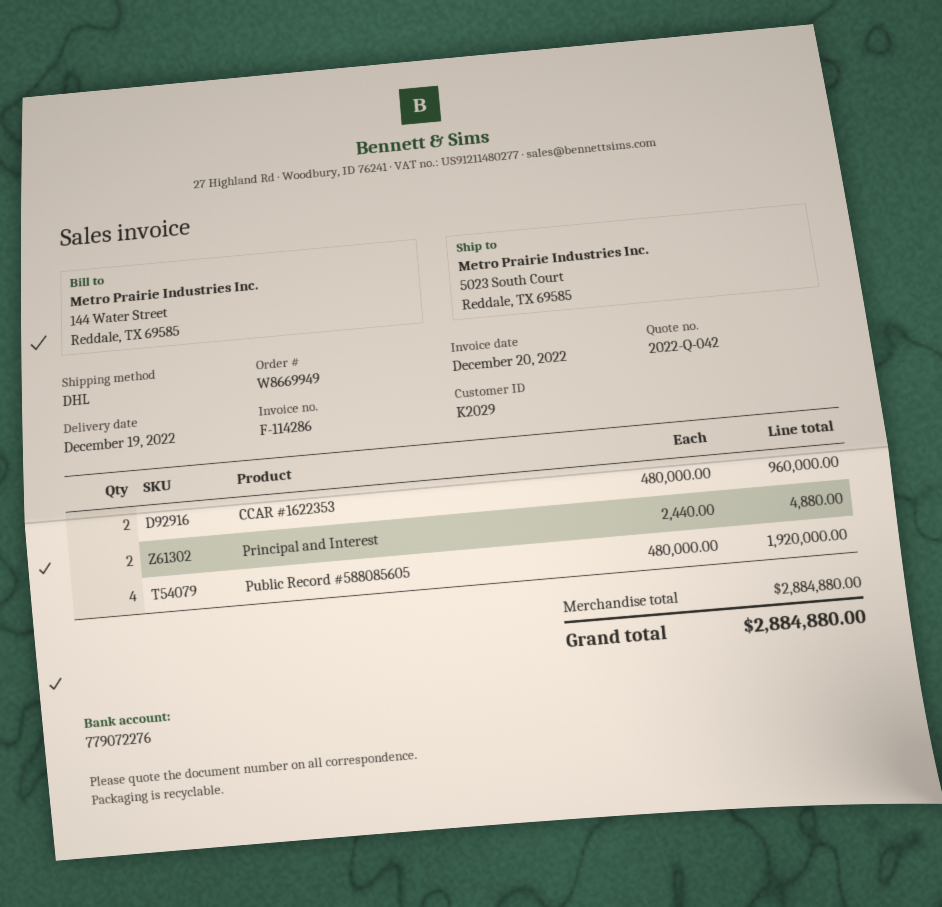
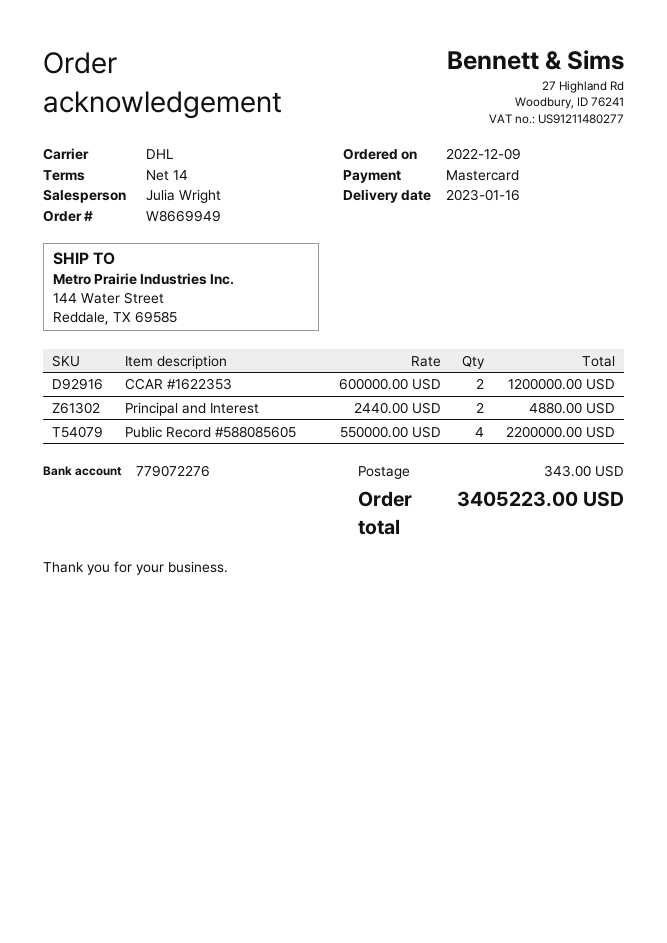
delivery date: 2022-12-19 -> 2023-01-16
ship to: 5023 South Court, Reddale, TX 69585 -> 144 Water Street, Reddale, TX 69585
CCAR #1622353: 2 x 480000.00 = 960000.00 -> 2 x 600000.00 = 1200000.00
Public Record #588085605: 4 x 480000.00 = 1920000.00 -> 4 x 550000.00 = 2200000.00
shipping: none -> 343.00
total: 2884880.00 -> 3405223.00

